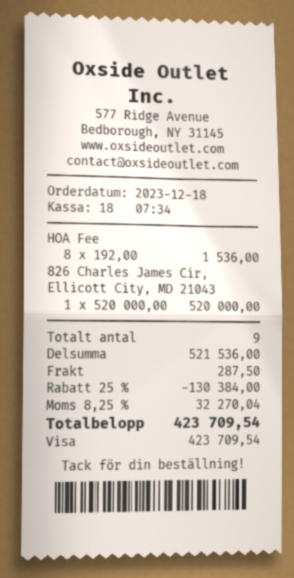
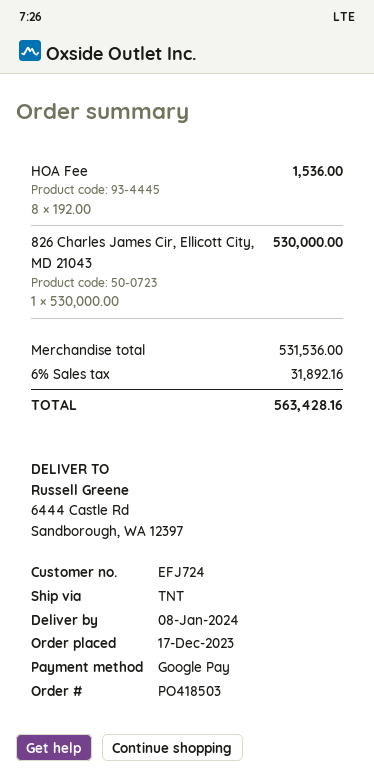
order date: 2023-12-18 -> 2023-12-17
payment method: Visa -> Google Pay
826 Charles James Cir, Ellicott City, MD 21043: 1 x 520000.00 = 520000.00 -> 1 x 530000.00 = 530000.00
subtotal: 521536.00 -> 531536.00
discount: 25% = 130384.00 -> none
shipping: 287.50 -> none
tax: 8.25% = 32270.04 -> 6% = 31892.16
total: 423709.54 -> 563428.16

